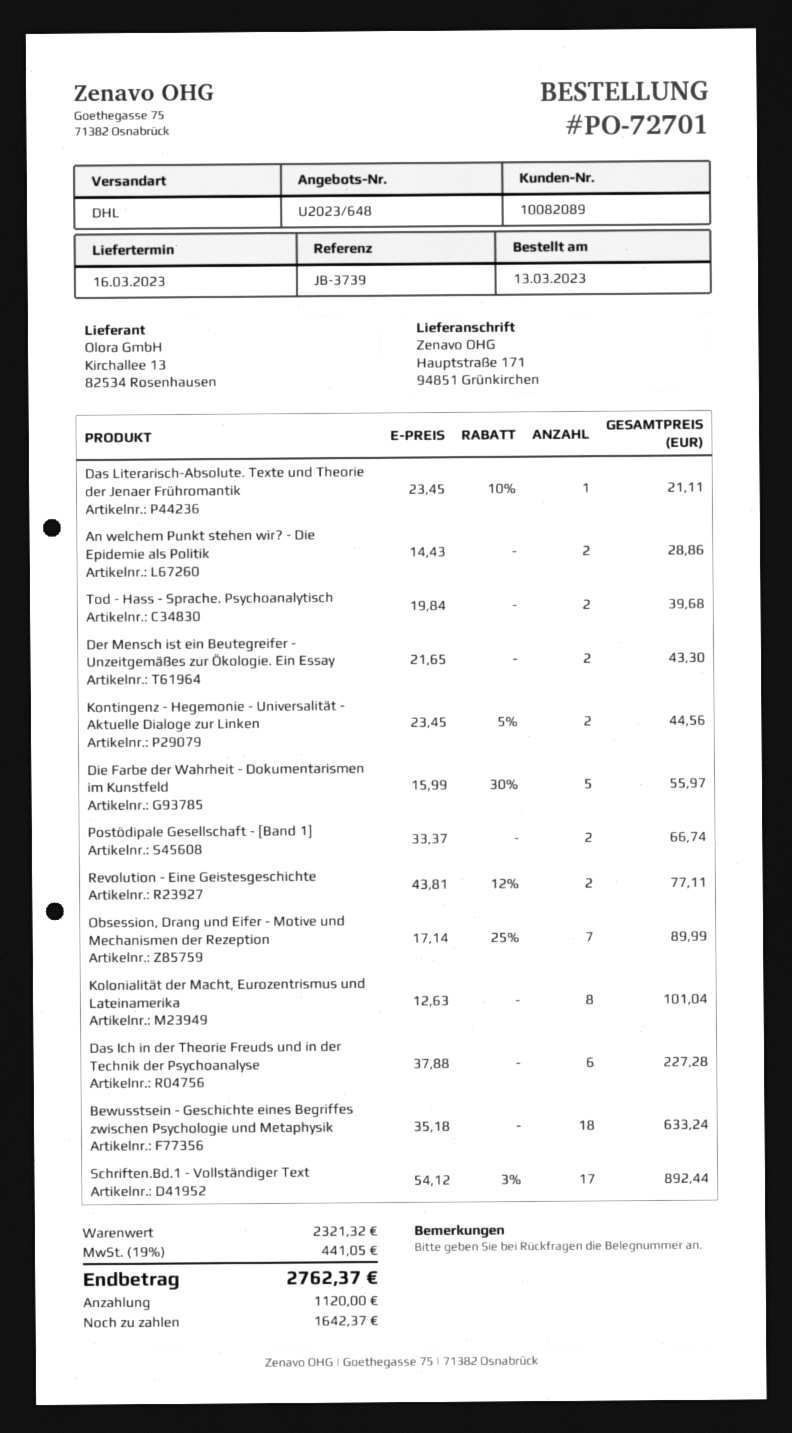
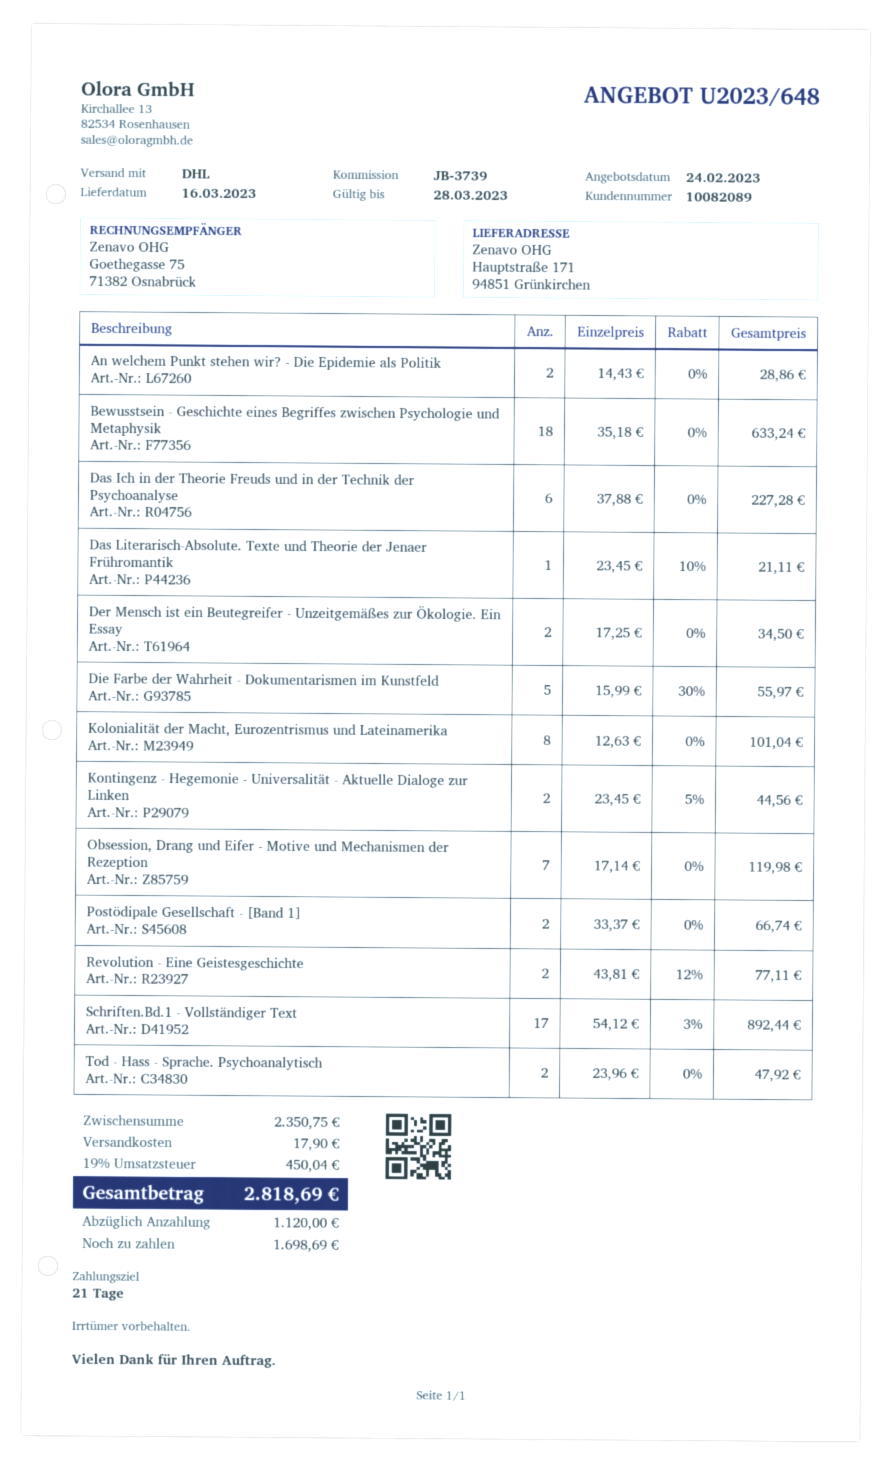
Tod - Hass - Sprache. Psychoanalytisch: 2 x 19.84 = 39.68 -> 2 x 23.96 = 47.92
Der Mensch ist ein Beutegreifer - Unzeitgemäßes zur Ökologie. Ein Essay: 2 x 21.65 = 43.30 -> 2 x 17.25 = 34.50
Obsession, Drang und Eifer - Motive und Mechanismen der Rezeption: 7 x 17.14 - 25% = 89.99 -> 7 x 17.14 = 119.98
subtotal: 2321.32 -> 2350.75
shipping: none -> 17.90
tax: 19% = 441.05 -> 19% = 450.04
total: 2762.37 -> 2818.69
balance: 1642.37 -> 1698.69

